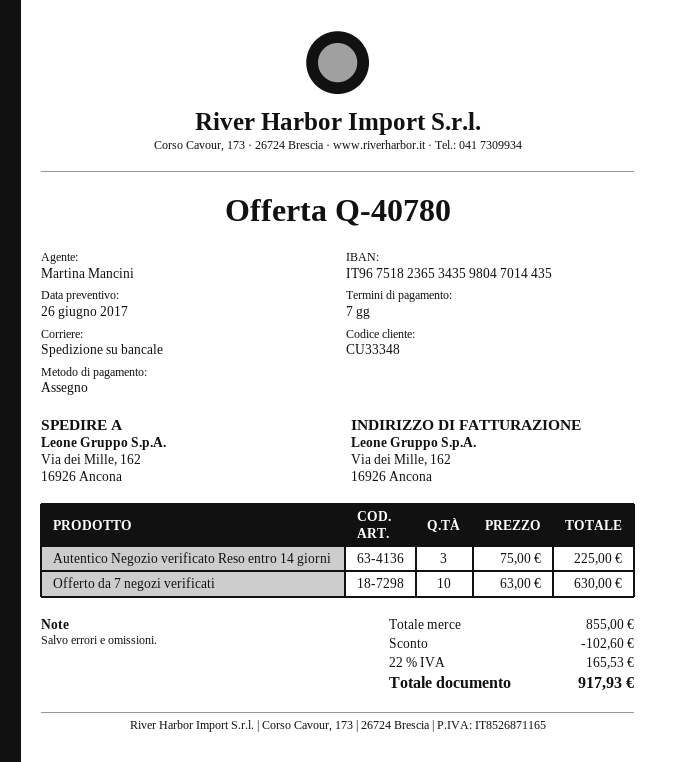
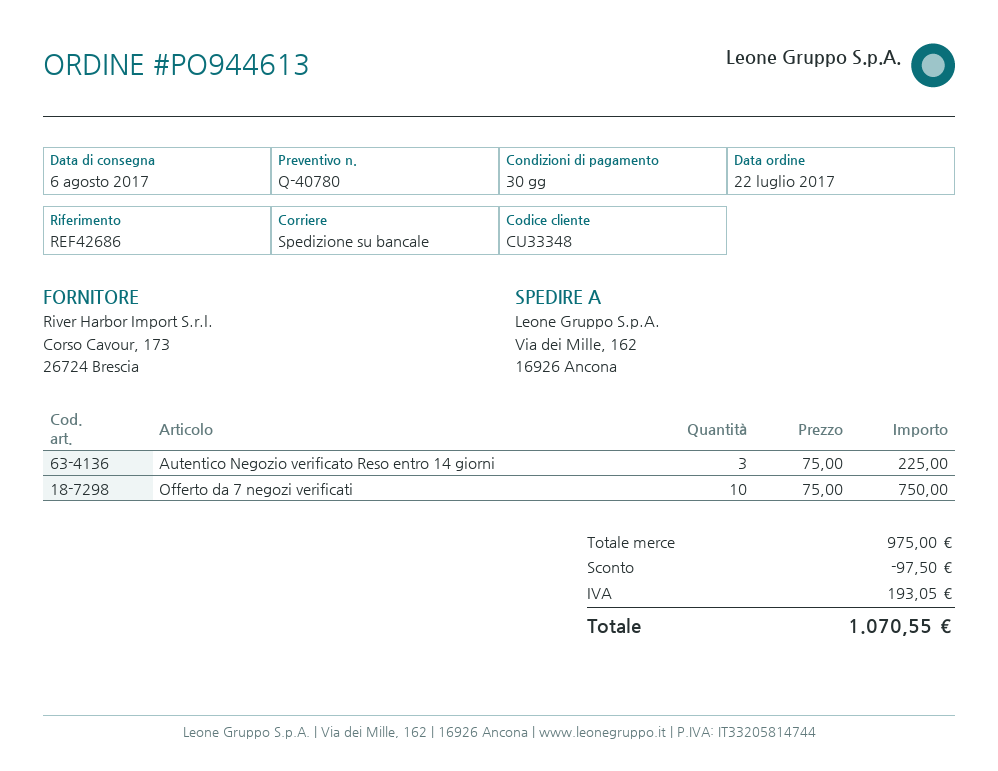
payment terms: 7 days -> 30 days
Offerto da 7 negozi verificati: 10 x 63.00 = 630.00 -> 10 x 75.00 = 750.00
subtotal: 855.00 -> 975.00
discount: 102.60 -> 97.50
tax: 165.53 -> 193.05
total: 917.93 -> 1070.55

